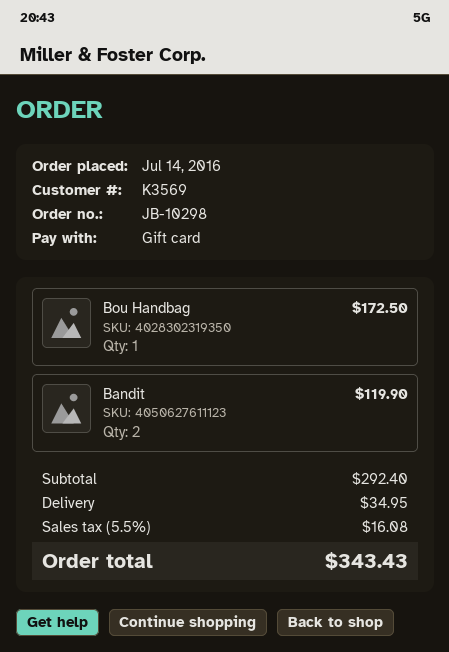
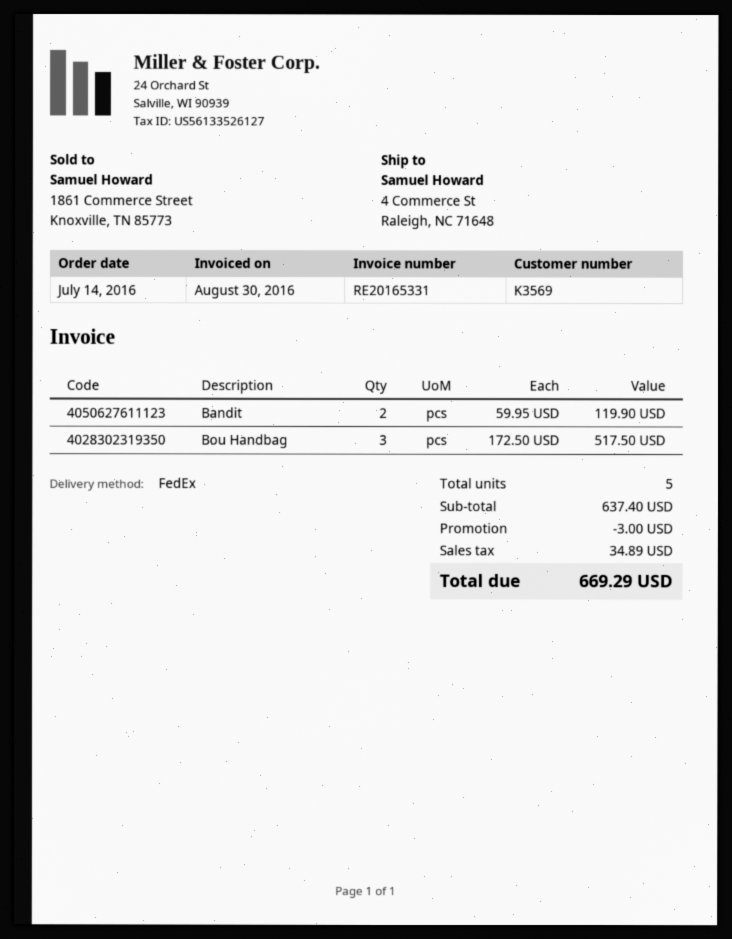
Bou Handbag: 1 for 172.50 -> 3 for 517.50
subtotal: 292.40 -> 637.40
discount: none -> 3.00
shipping: 34.95 -> none
tax: 16.08 -> 34.89
total: 343.43 -> 669.29

